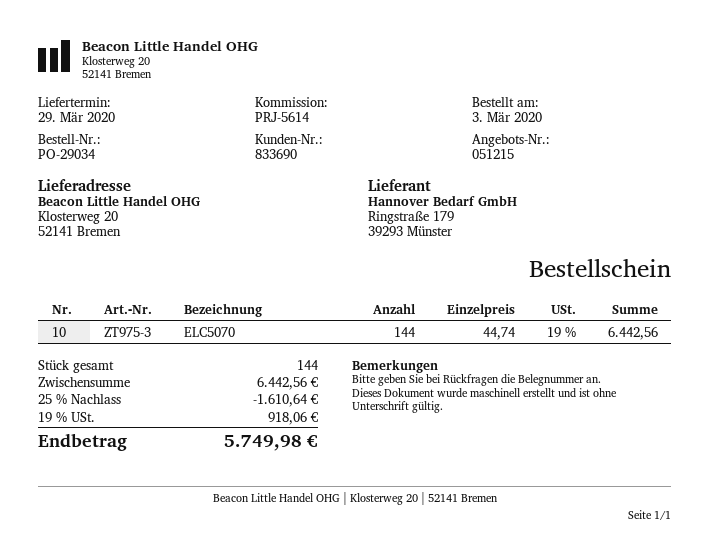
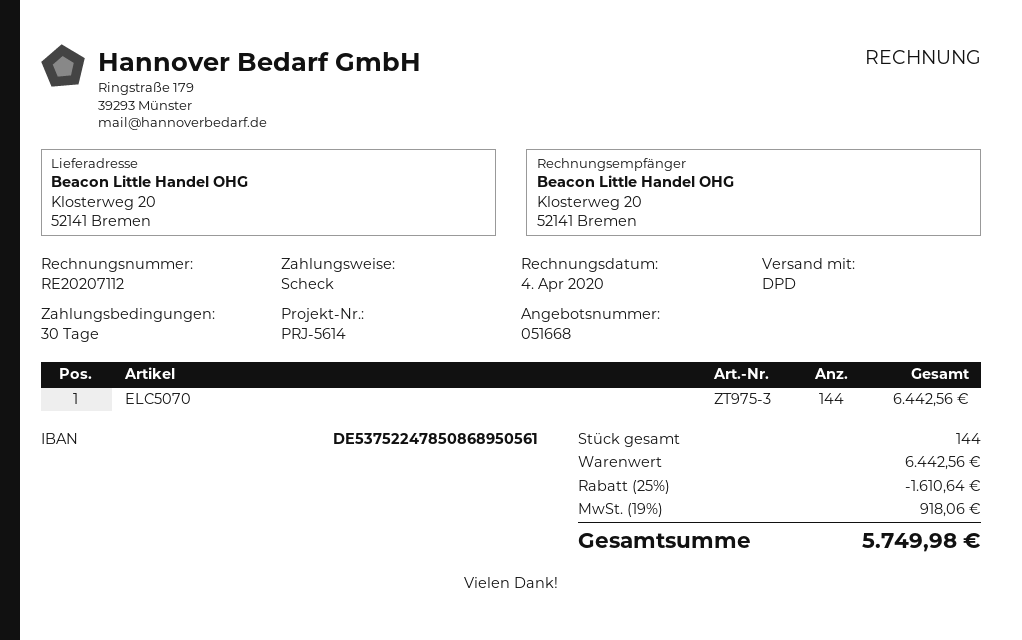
quote number: 051215 -> 051668

